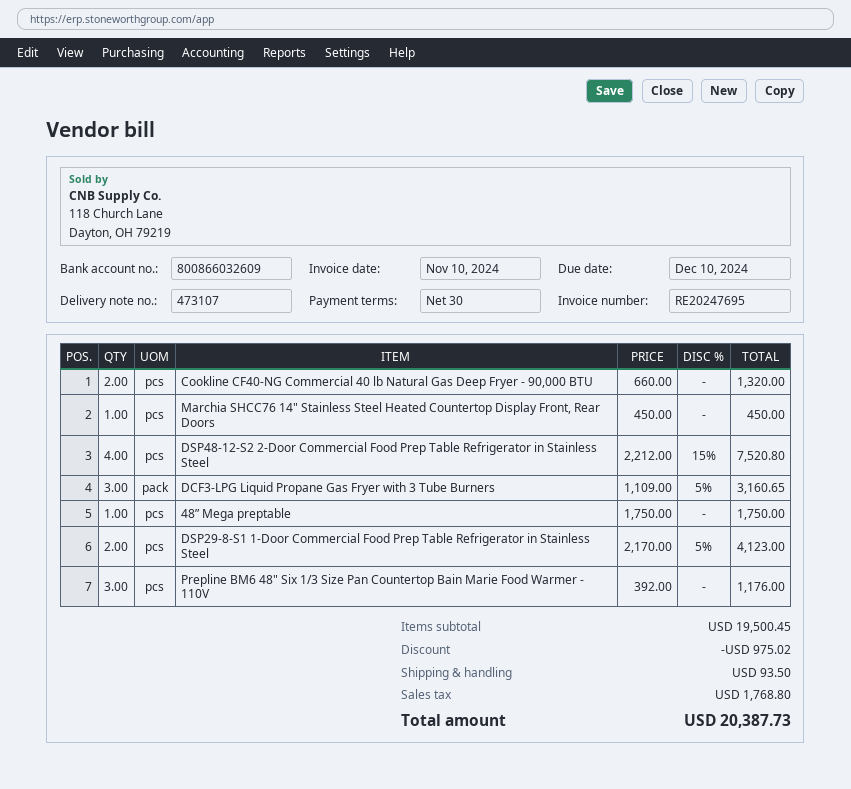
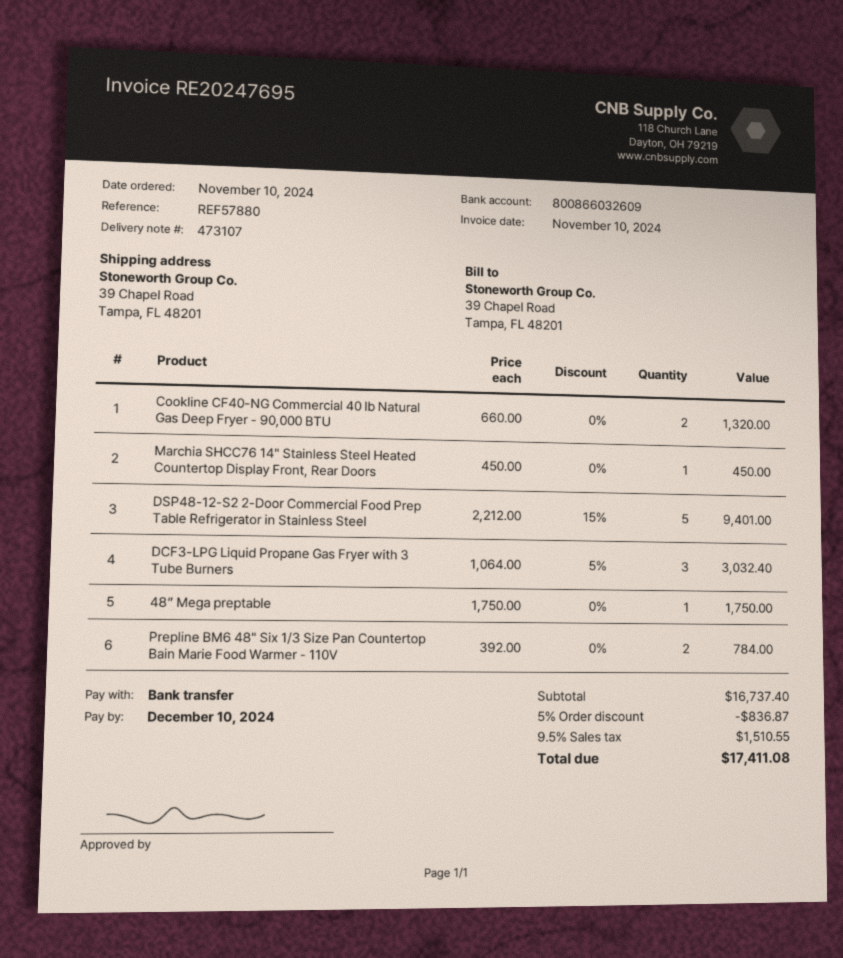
DSP48-12-S2 2-Door Commercial Food Prep Table Refrigerator in Stainless Steel: 4 x 2212.00 - 15% = 7520.80 -> 5 x 2212.00 - 15% = 9401.00
DCF3-LPG Liquid Propane Gas Fryer with 3 Tube Burners: 3 x 1109.00 - 5% = 3160.65 -> 3 x 1064.00 - 5% = 3032.40
DSP29-8-S1 1-Door Commercial Food Prep Table Refrigerator in Stainless Steel: 2 x 2170.00 - 5% = 4123.00 -> none
Prepline BM6 48" Six 1/3 Size Pan Countertop Bain Marie Food Warmer - 110V: 3 x 392.00 = 1176.00 -> 2 x 392.00 = 784.00
subtotal: 19500.45 -> 16737.40
discount: 975.02 -> 836.87
shipping: 93.50 -> none
tax: 1768.80 -> 1510.55
total: 20387.73 -> 17411.08

